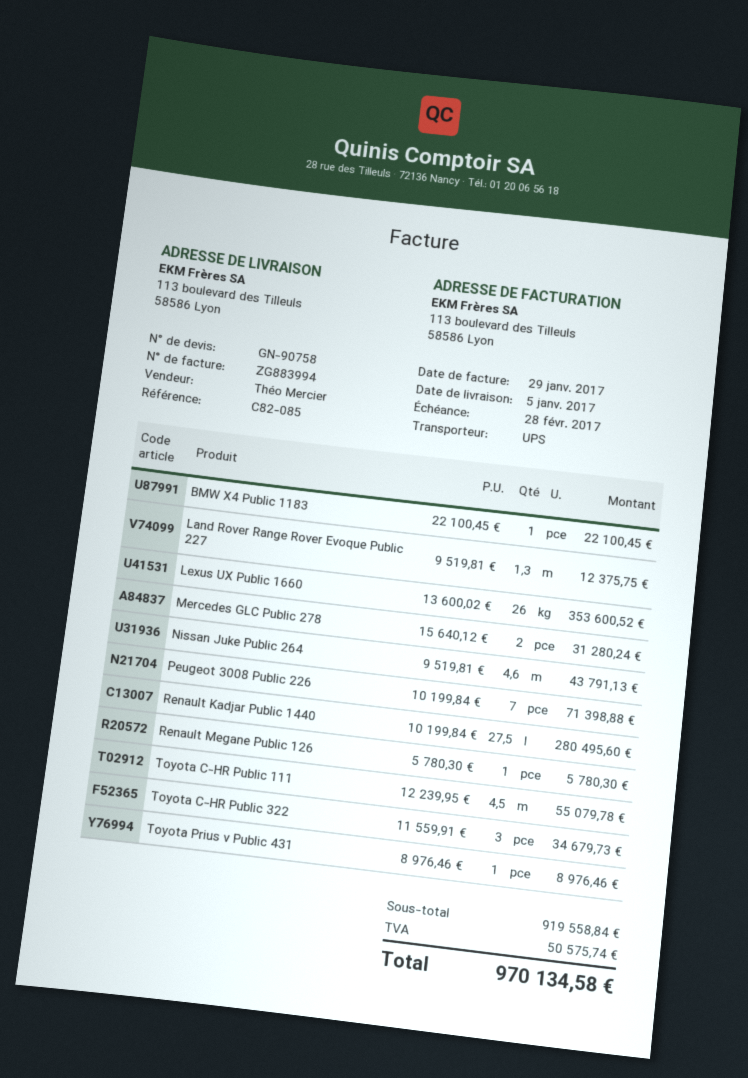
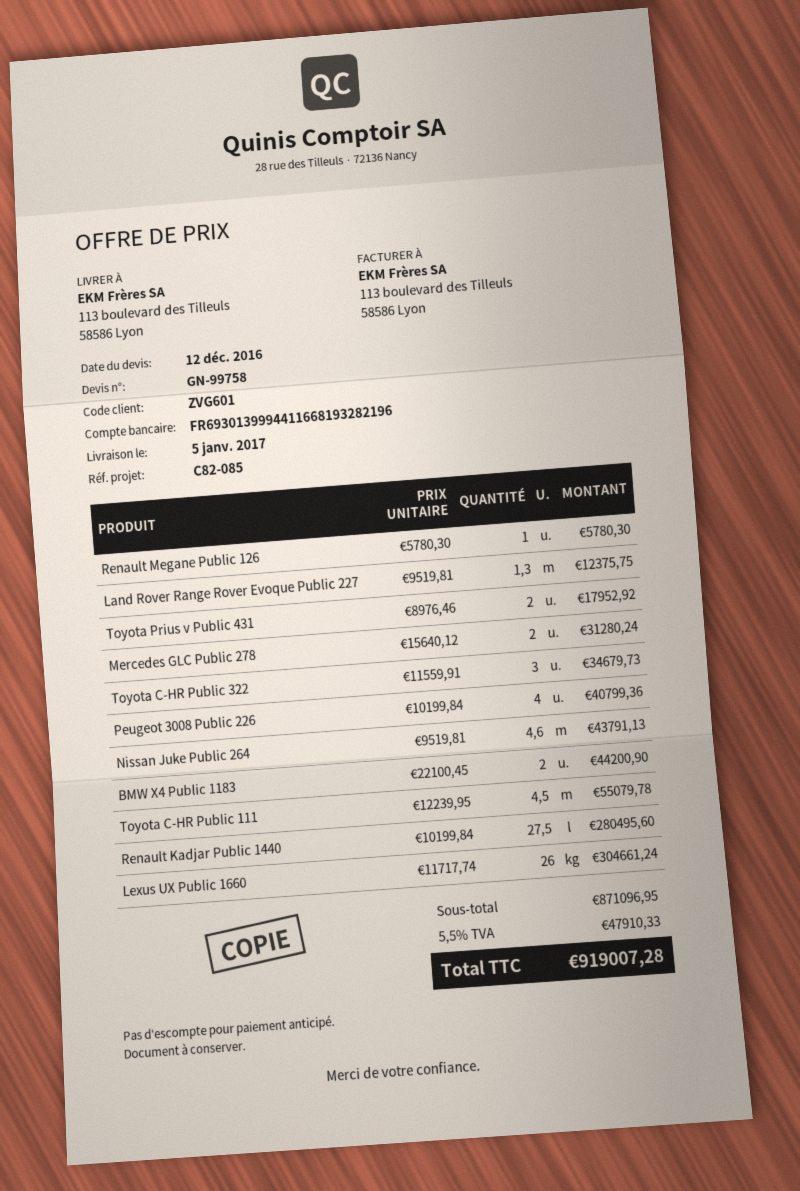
quote number: GN-90758 -> GN-99758
BMW X4 Public 1183: 1 x 22100.45 = 22100.45 -> 2 x 22100.45 = 44200.90
Lexus UX Public 1660: 26 x 13600.02 = 353600.52 -> 26 x 11717.74 = 304661.24
Peugeot 3008 Public 226: 7 x 10199.84 = 71398.88 -> 4 x 10199.84 = 40799.36
Toyota Prius v Public 431: 1 x 8976.46 = 8976.46 -> 2 x 8976.46 = 17952.92
subtotal: 919558.84 -> 871096.95
tax: 50575.74 -> 47910.33
total: 970134.58 -> 919007.28

